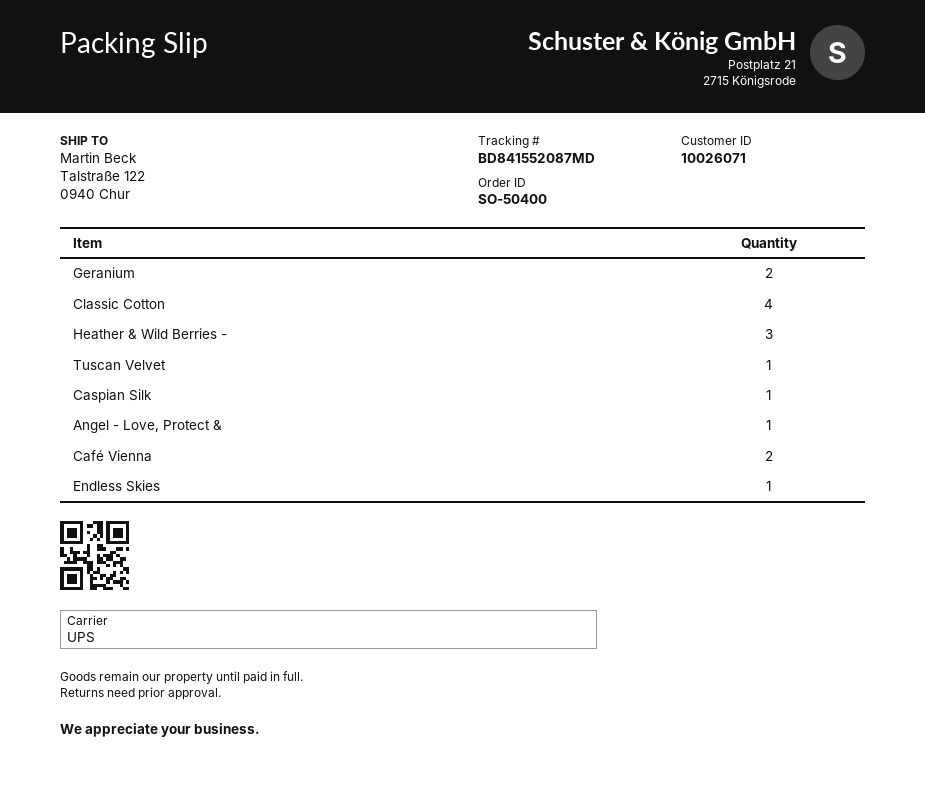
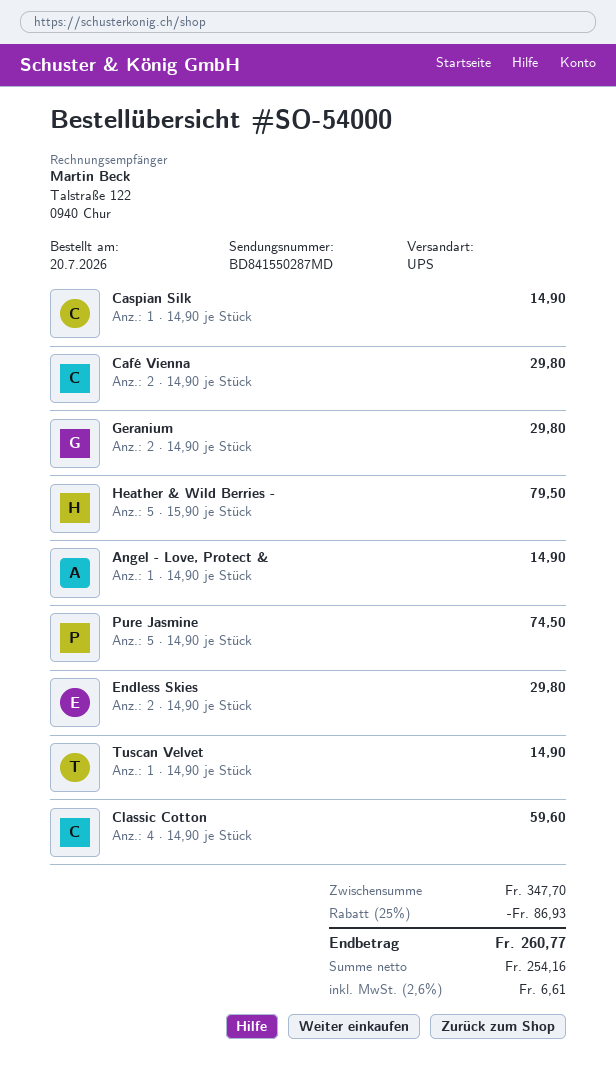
order number: SO-50400 -> SO-54000
tracking number: BD841552087MD -> BD841550287MD
Heather & Wild Berries -: 3 -> 5
Endless Skies: 1 -> 2
Pure Jasmine: none -> 5

